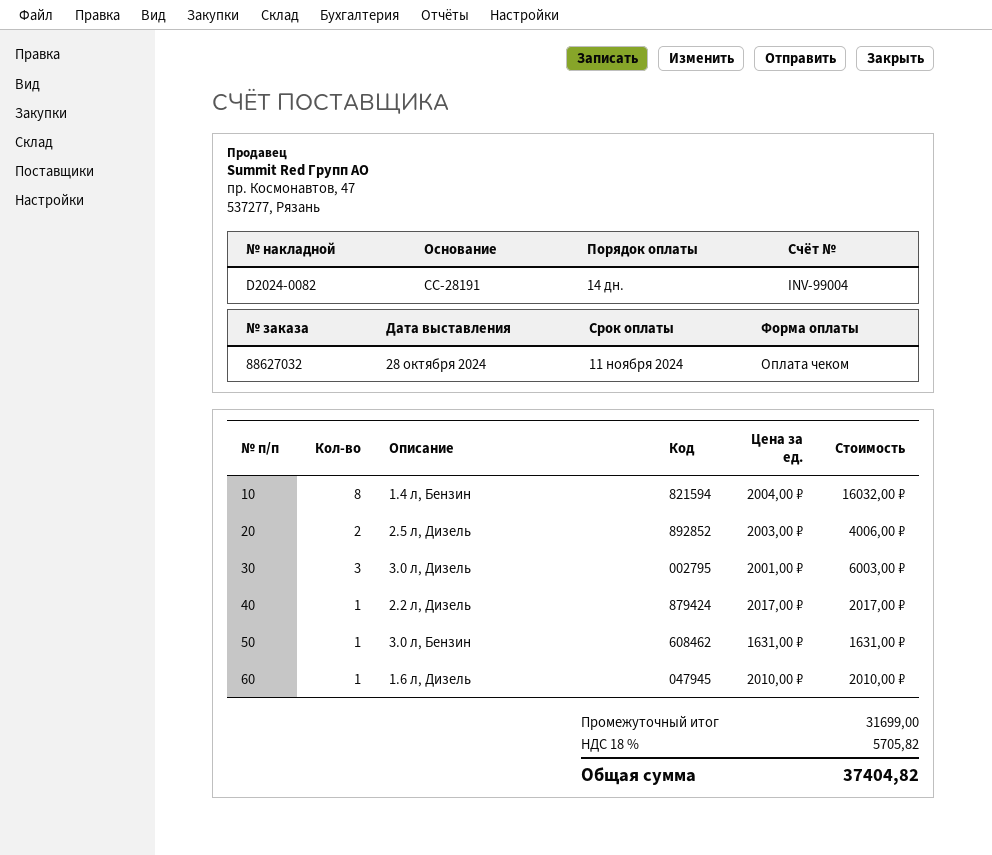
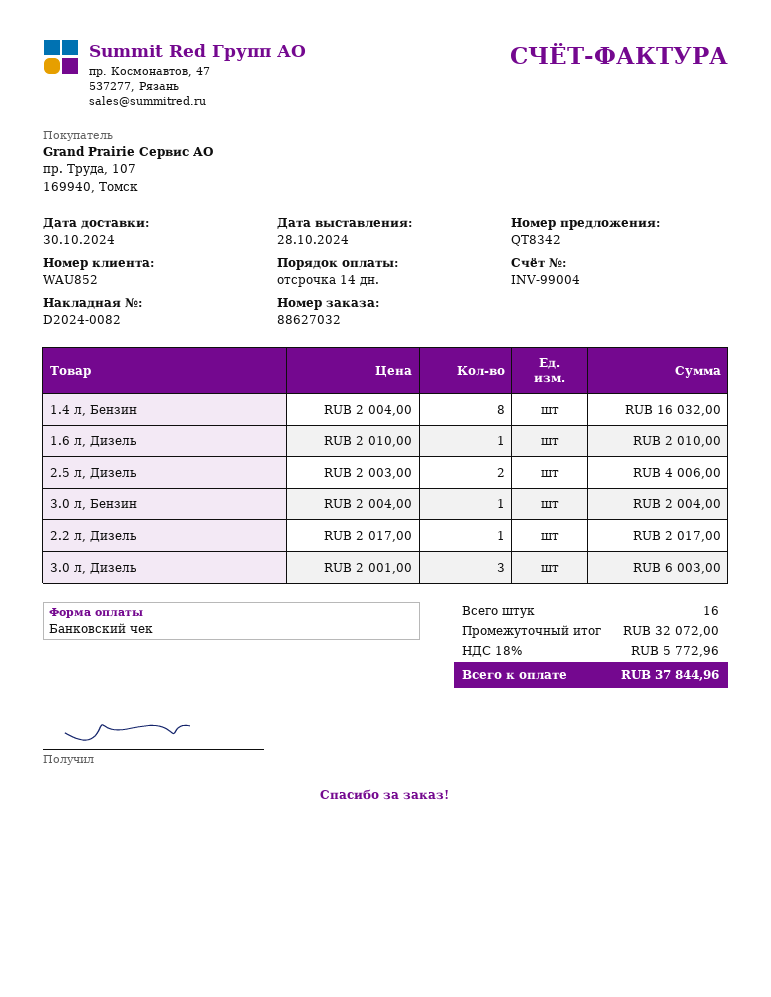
3.0 л, Бензин: 1 x 1631.00 = 1631.00 -> 1 x 2004.00 = 2004.00
subtotal: 31699.00 -> 32072.00
tax: 18% = 5705.82 -> 18% = 5772.96
total: 37404.82 -> 37844.96

